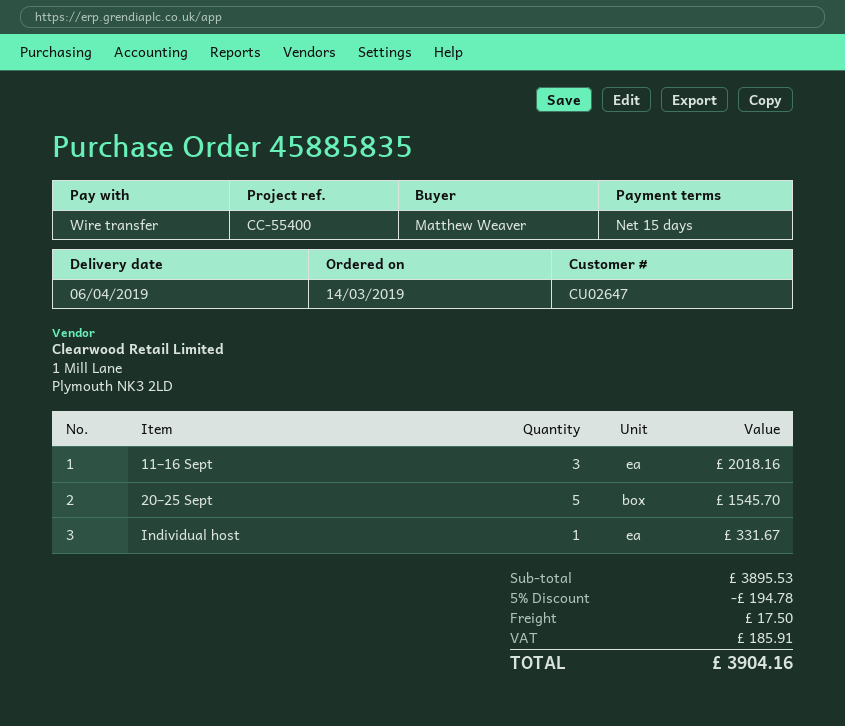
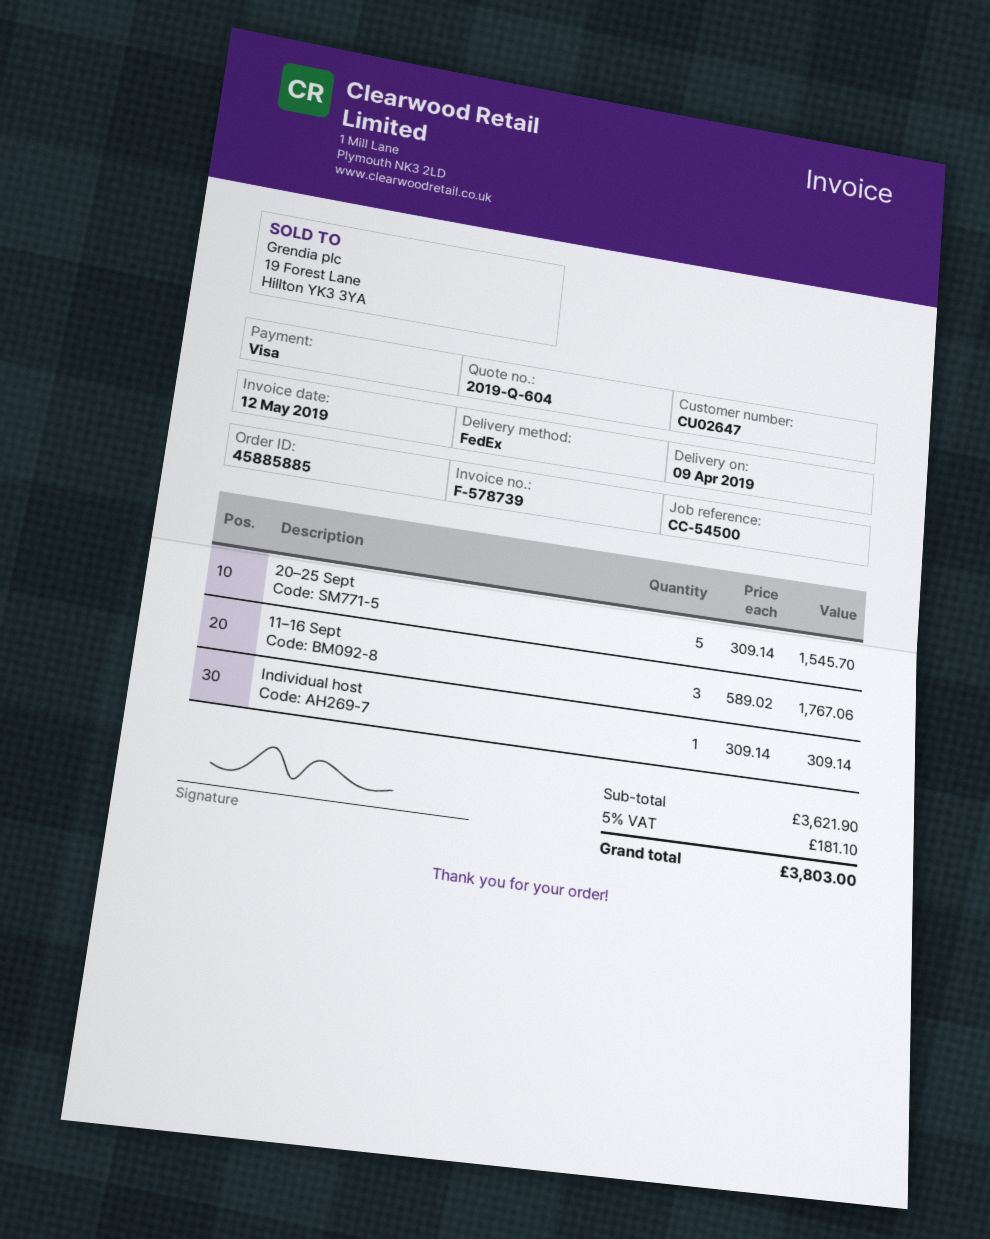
order number: 45885835 -> 45885885
delivery date: 2019-04-06 -> 2019-04-09
reference: CC-55400 -> CC-54500
payment method: bank transfer -> Visa
11–16 Sept: 3 for 2018.16 -> 3 for 1767.06
Individual host: 1 for 331.67 -> 1 for 309.14
subtotal: 3895.53 -> 3621.90
discount: 5% = 194.78 -> none
shipping: 17.50 -> none
tax: 185.91 -> 181.10
total: 3904.16 -> 3803.00

